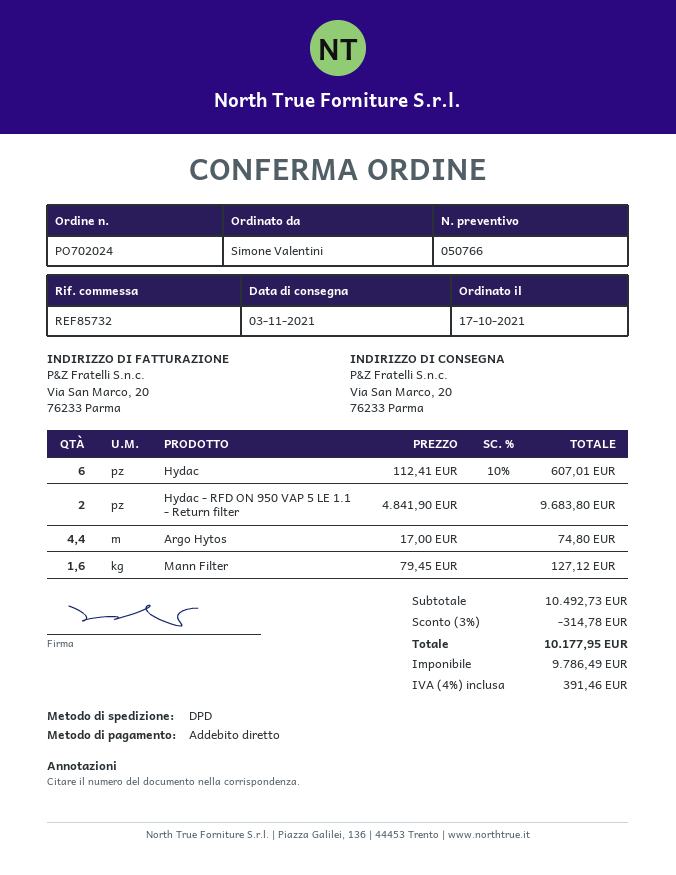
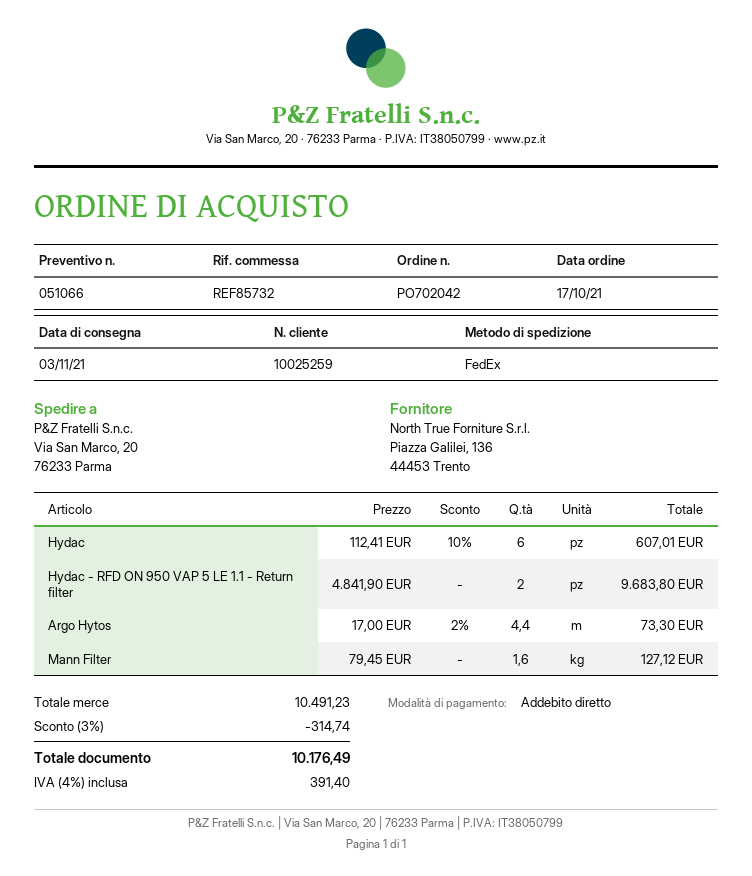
quote number: 050766 -> 051066
order number: PO702024 -> PO702042
shipping method: DPD -> FedEx
Argo Hytos: 4.4 x 17.00 = 74.80 -> 4.4 x 17.00 - 2% = 73.30
subtotal: 10492.73 -> 10491.23
discount: 3% = 314.78 -> 3% = 314.74
tax: 4% = 391.46 -> 4% = 391.40
total: 10177.95 -> 10176.49

